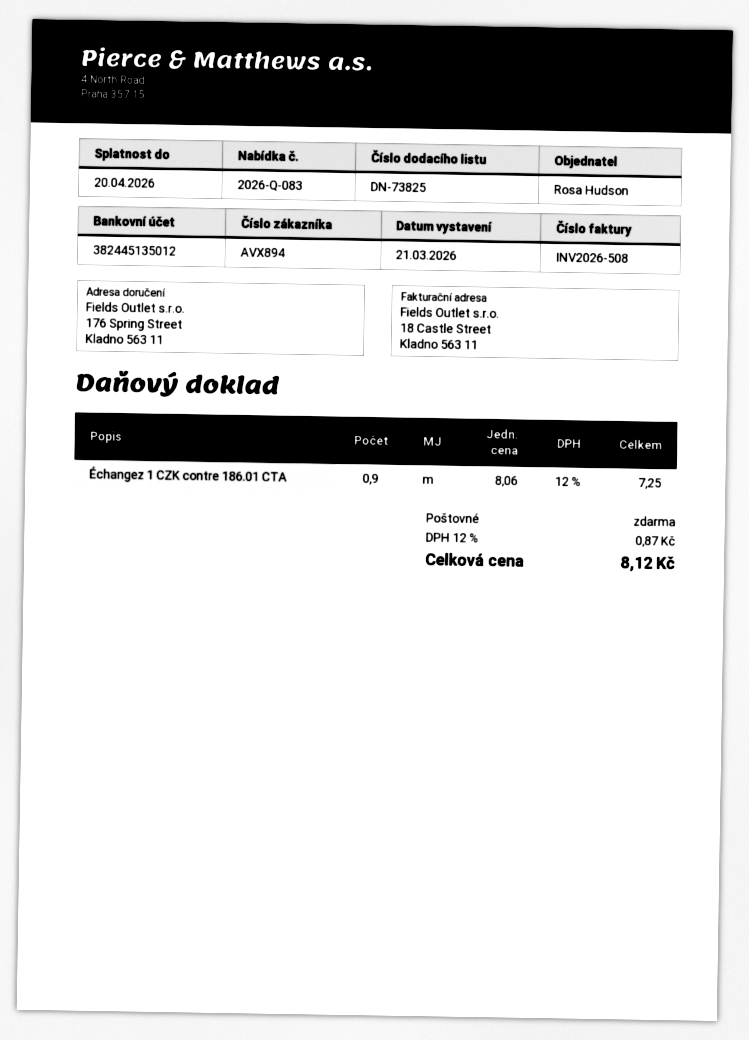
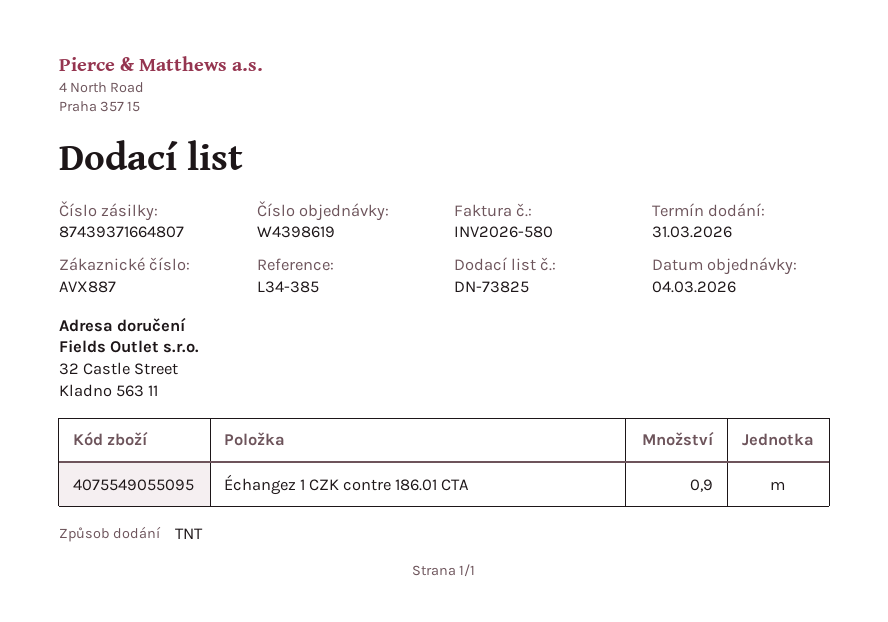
invoice number: INV2026-508 -> INV2026-580
customer number: AVX894 -> AVX887
ship to: 176 Spring Street, Kladno 563 11 -> 32 Castle Street, Kladno 563 11

